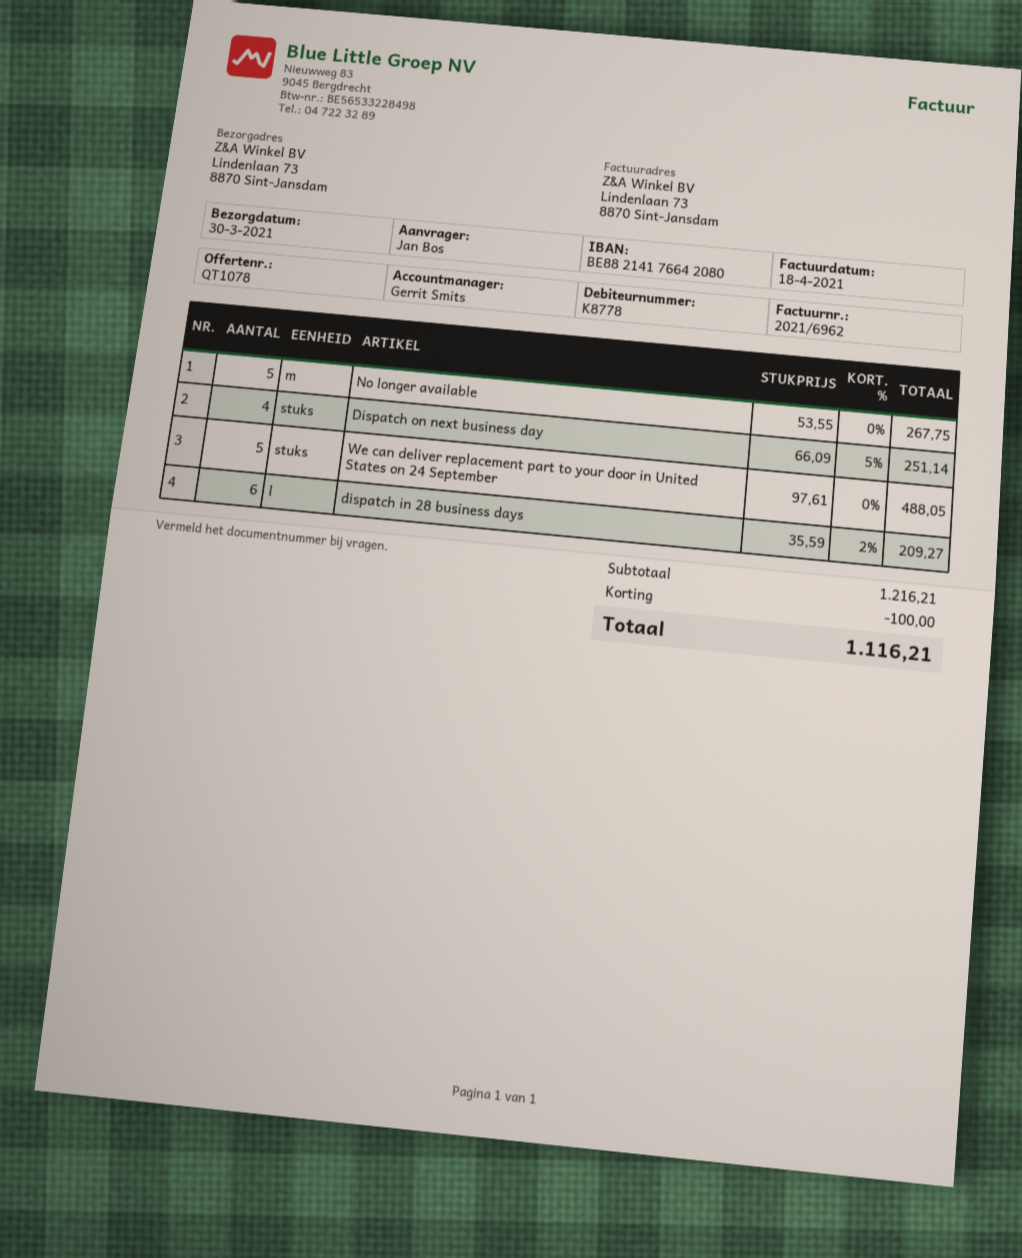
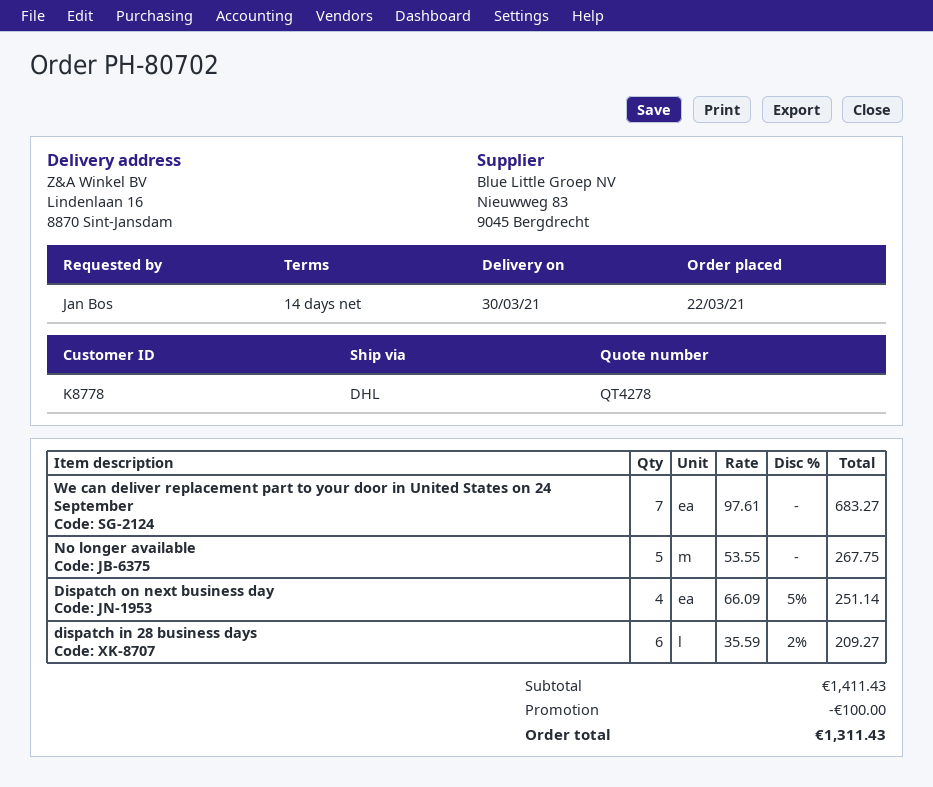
quote number: QT1078 -> QT4278
ship to: Lindenlaan 73, 8870 Sint-Jansdam -> Lindenlaan 16, 8870 Sint-Jansdam
We can deliver replacement part to your door in United States on 24 September: 5 x 97.61 = 488.05 -> 7 x 97.61 = 683.27
subtotal: 1216.21 -> 1411.43
total: 1116.21 -> 1311.43

